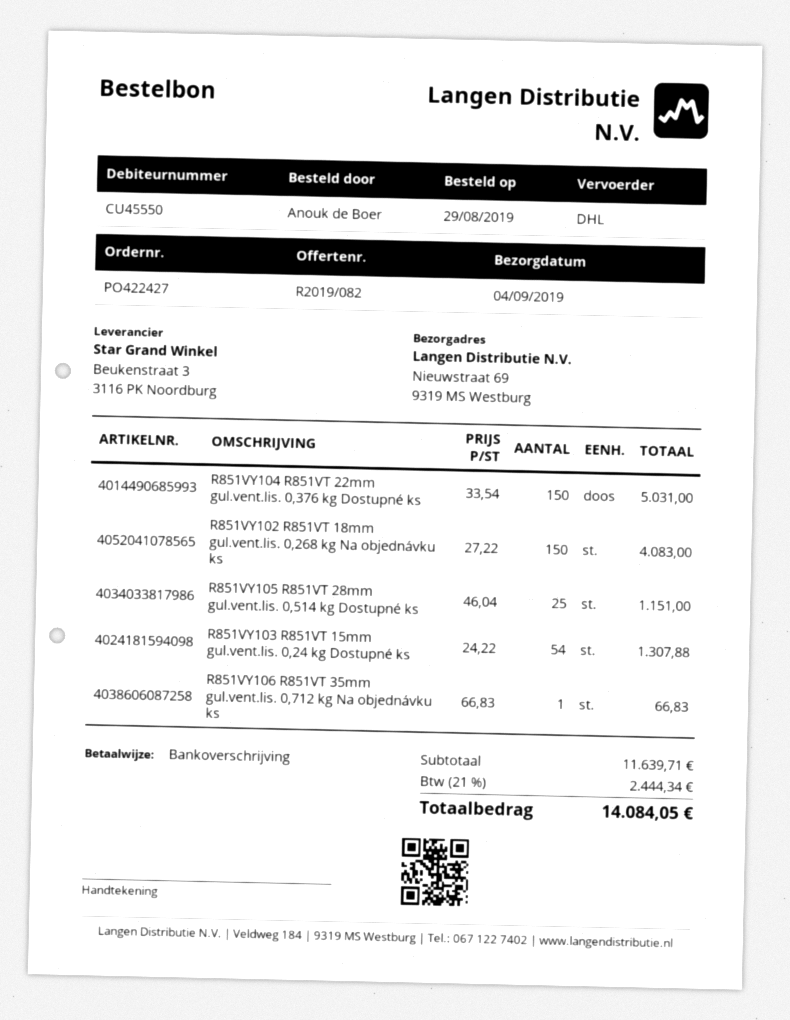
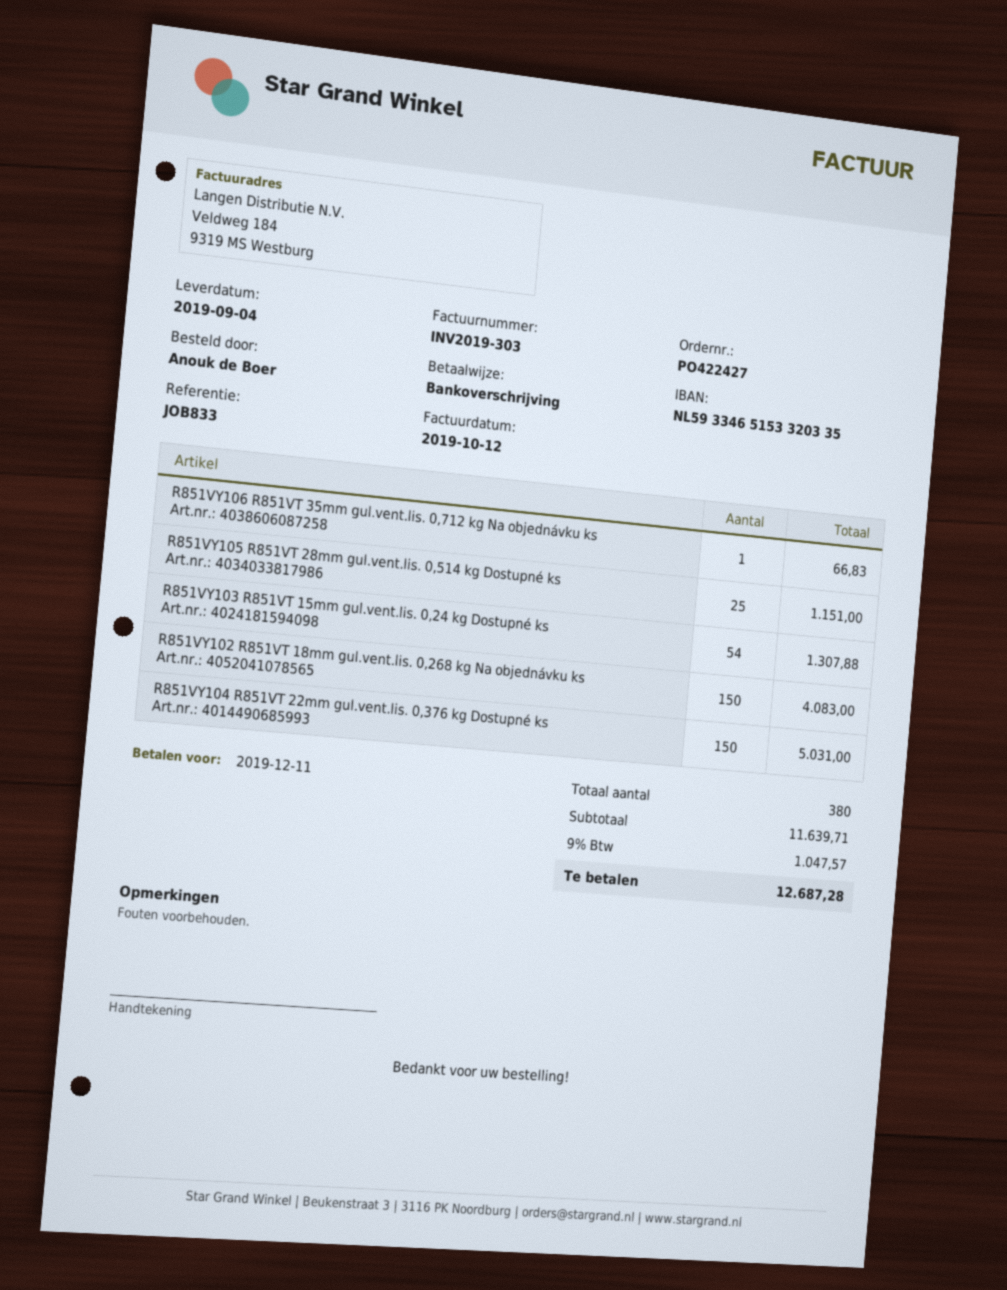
tax: 21% = 2444.34 -> 9% = 1047.57
total: 14084.05 -> 12687.28

